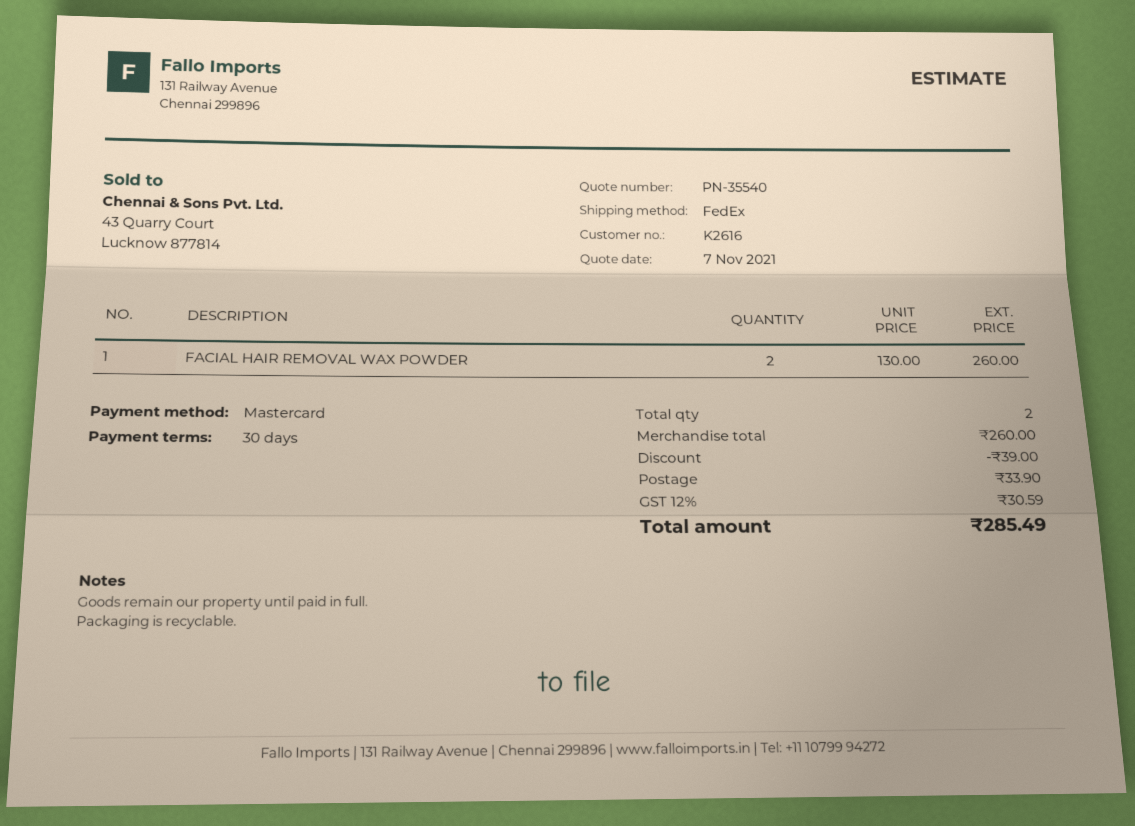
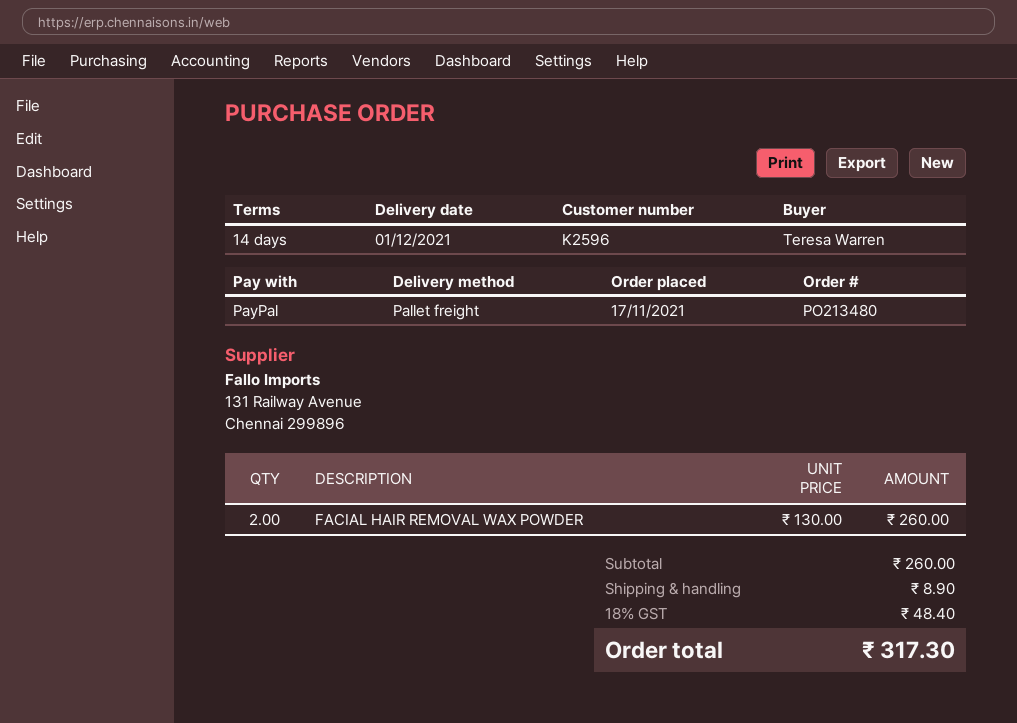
payment terms: 30 days -> 14 days
customer number: K2616 -> K2596
payment method: Mastercard -> PayPal
shipping method: FedEx -> pallet freight
discount: 39.00 -> none
shipping: 33.90 -> 8.90
tax: 12% = 30.59 -> 18% = 48.40
total: 285.49 -> 317.30

